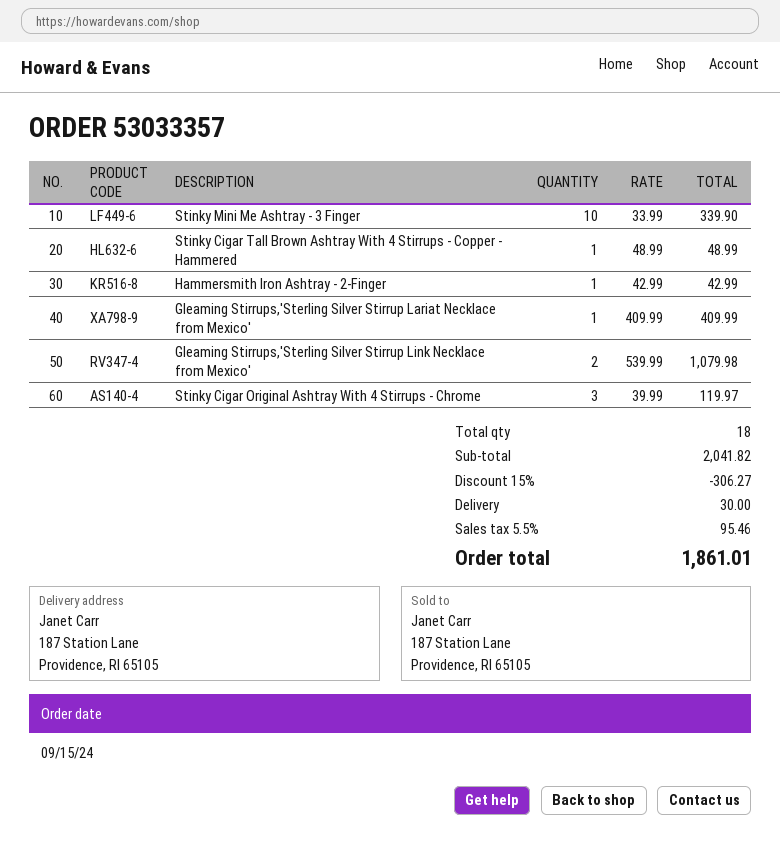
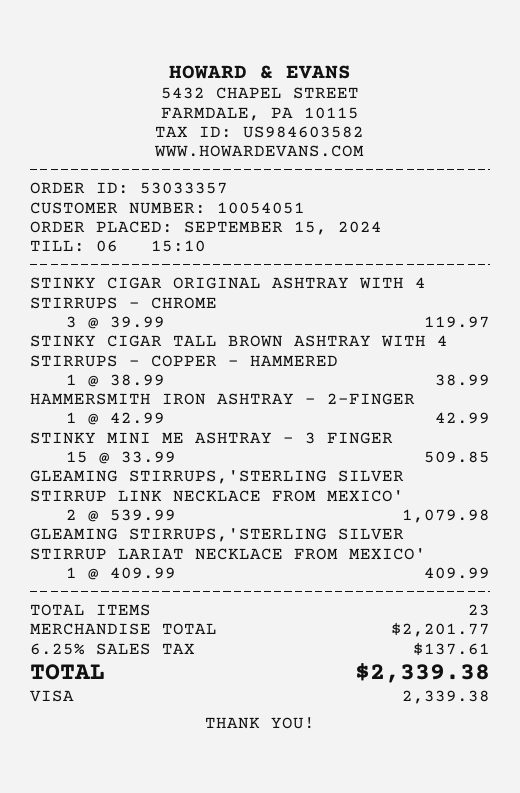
Stinky Mini Me Ashtray - 3 Finger: 10 x 33.99 = 339.90 -> 15 x 33.99 = 509.85
Stinky Cigar Tall Brown Ashtray With 4 Stirrups - Copper - Hammered: 1 x 48.99 = 48.99 -> 1 x 38.99 = 38.99
total quantity: 18 -> 23
subtotal: 2041.82 -> 2201.77
discount: 15% = 306.27 -> none
shipping: 30.00 -> none
tax: 5.5% = 95.46 -> 6.25% = 137.61
total: 1861.01 -> 2339.38

